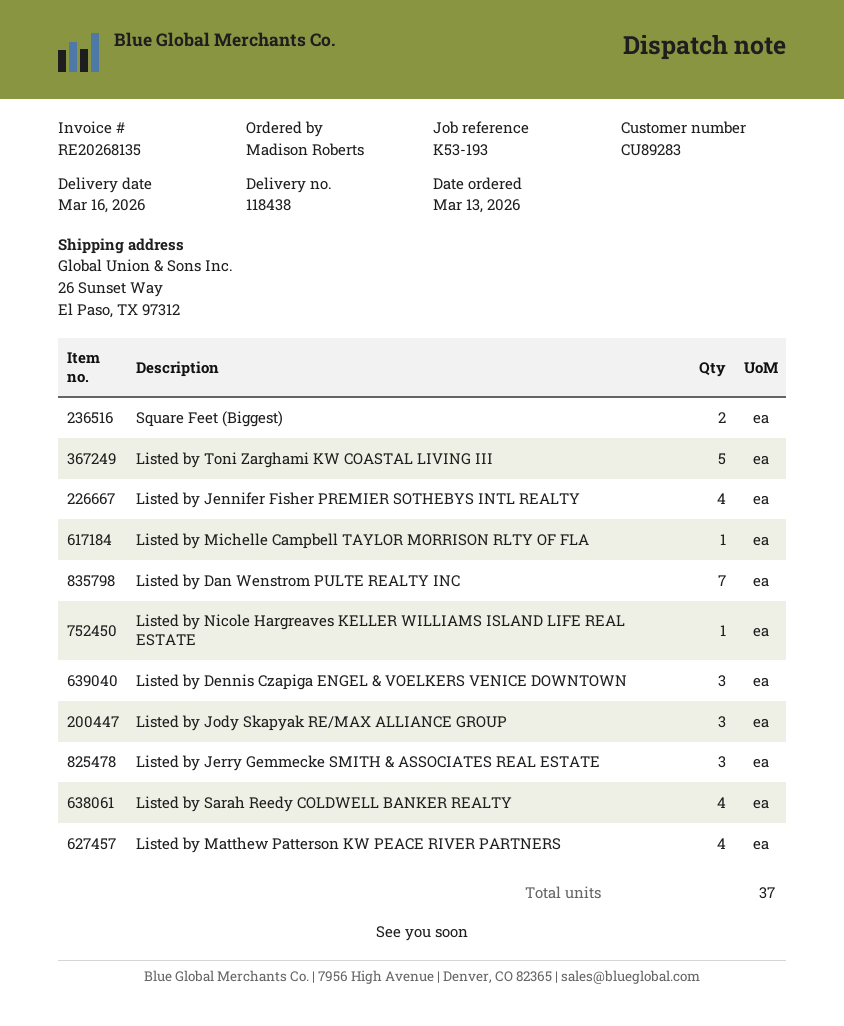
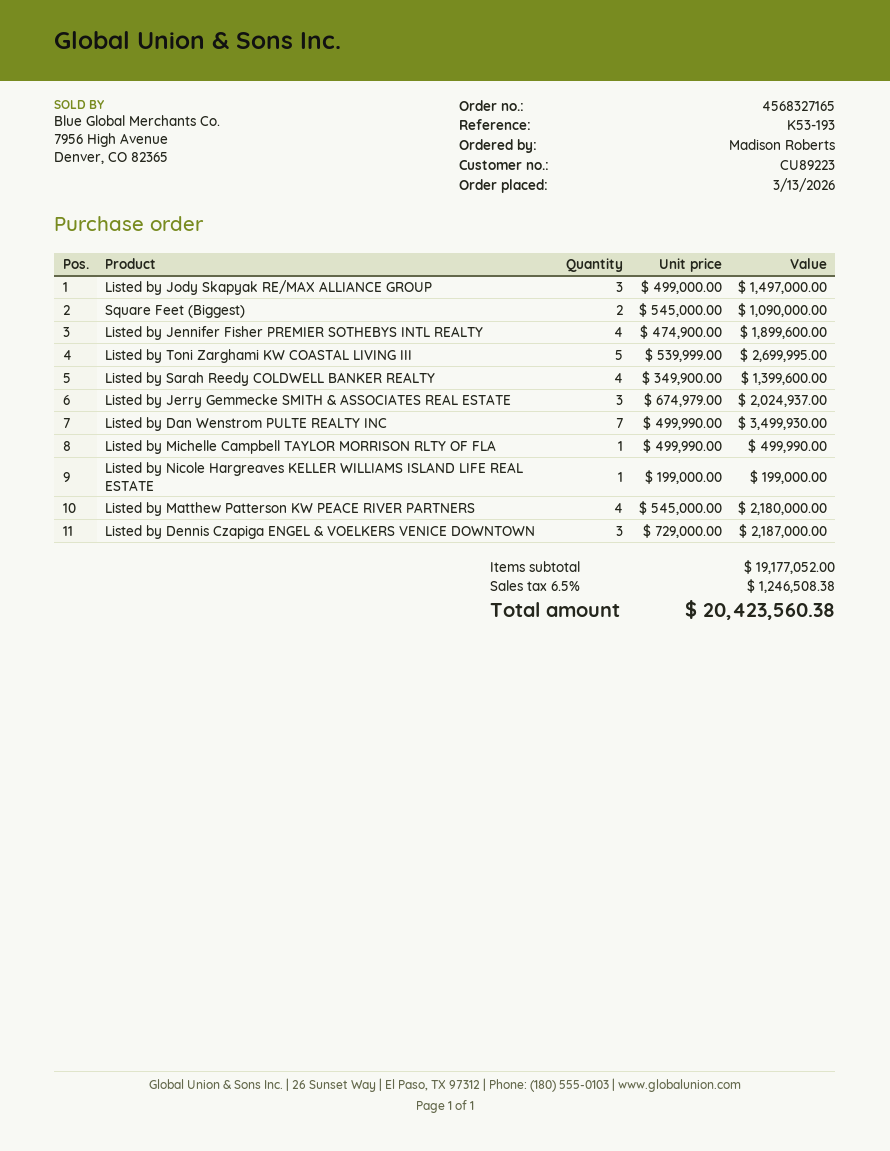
customer number: CU89283 -> CU89223

